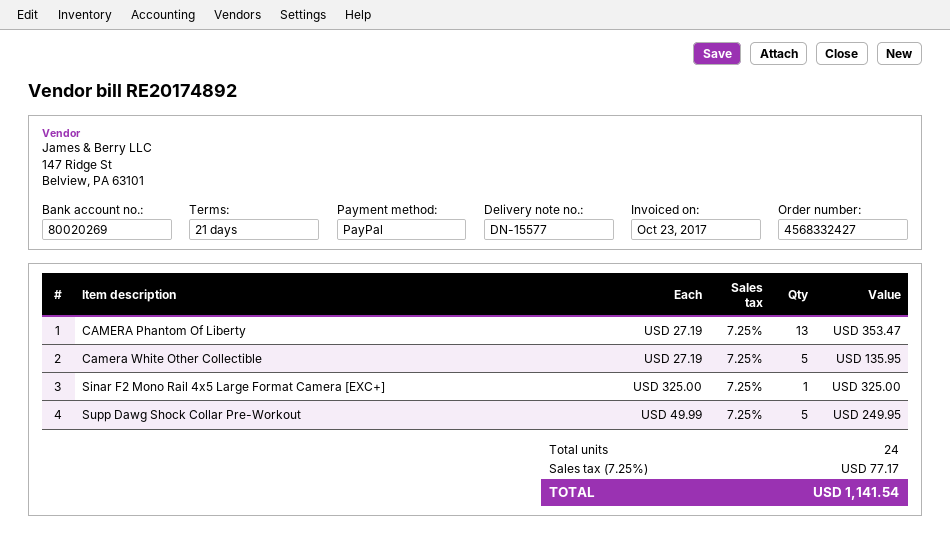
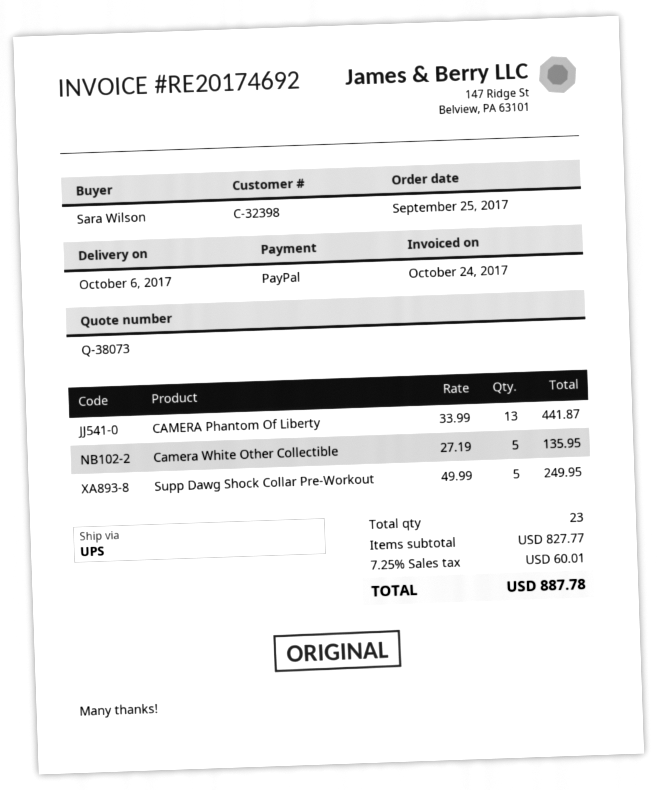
invoice number: RE20174892 -> RE20174692
invoice date: 2017-10-23 -> 2017-10-24
CAMERA Phantom Of Liberty: 13 x 27.19 = 353.47 -> 13 x 33.99 = 441.87
Sinar F2 Mono Rail 4x5 Large Format Camera [EXC+]: 1 x 325.00 = 325.00 -> none
total quantity: 24 -> 23
tax: 7.25% = 77.17 -> 7.25% = 60.01
total: 1141.54 -> 887.78

